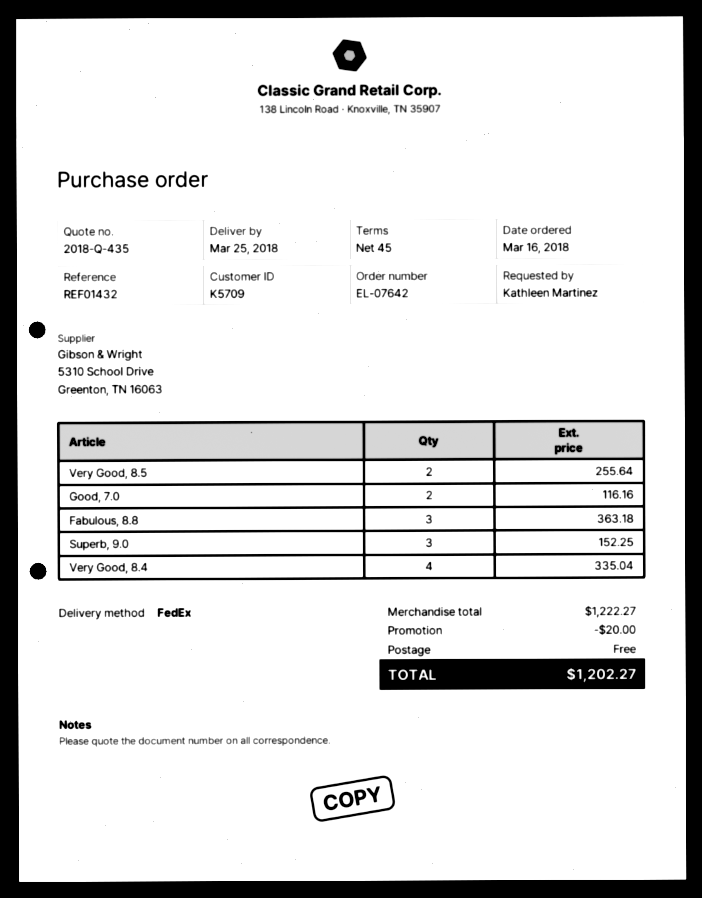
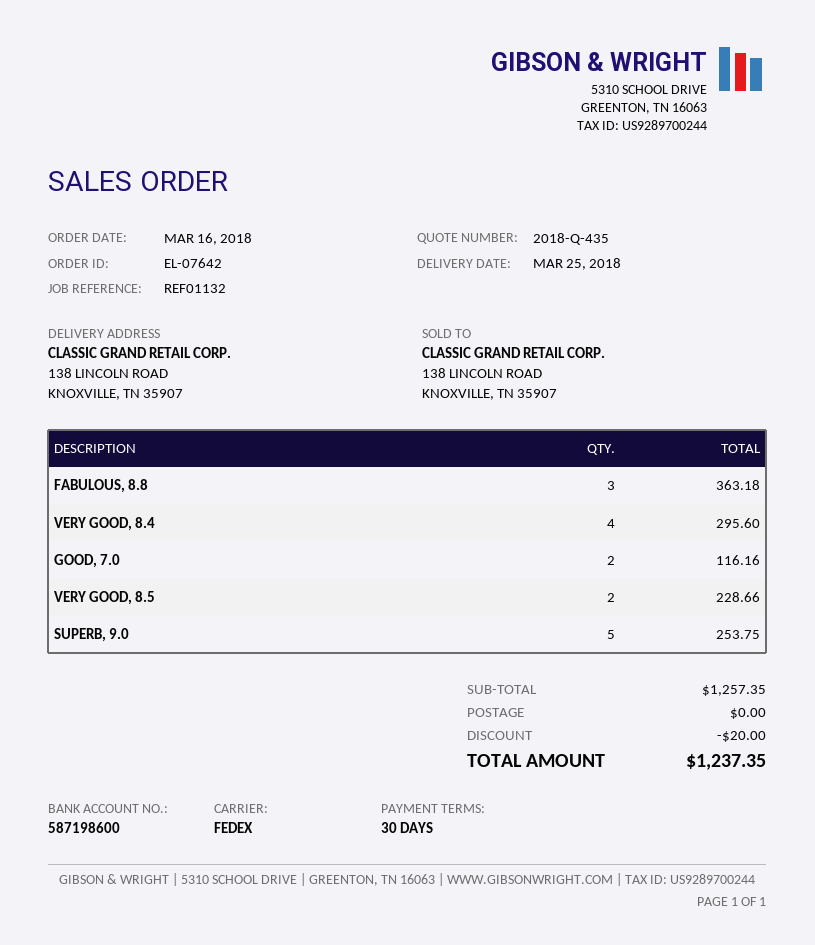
payment terms: 45 days -> 30 days
reference: REF01432 -> REF01132
Very Good, 8.5: 2 for 255.64 -> 2 for 228.66
Superb, 9.0: 3 for 152.25 -> 5 for 253.75
Very Good, 8.4: 4 for 335.04 -> 4 for 295.60
subtotal: 1222.27 -> 1257.35
total: 1202.27 -> 1237.35

